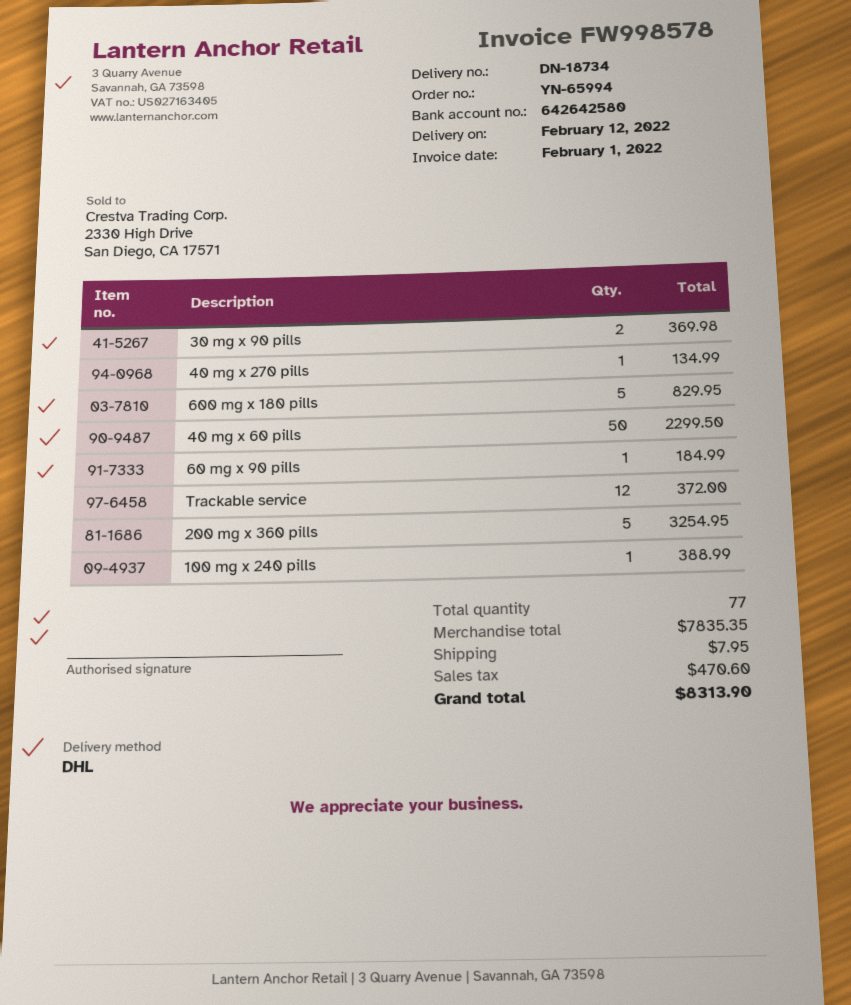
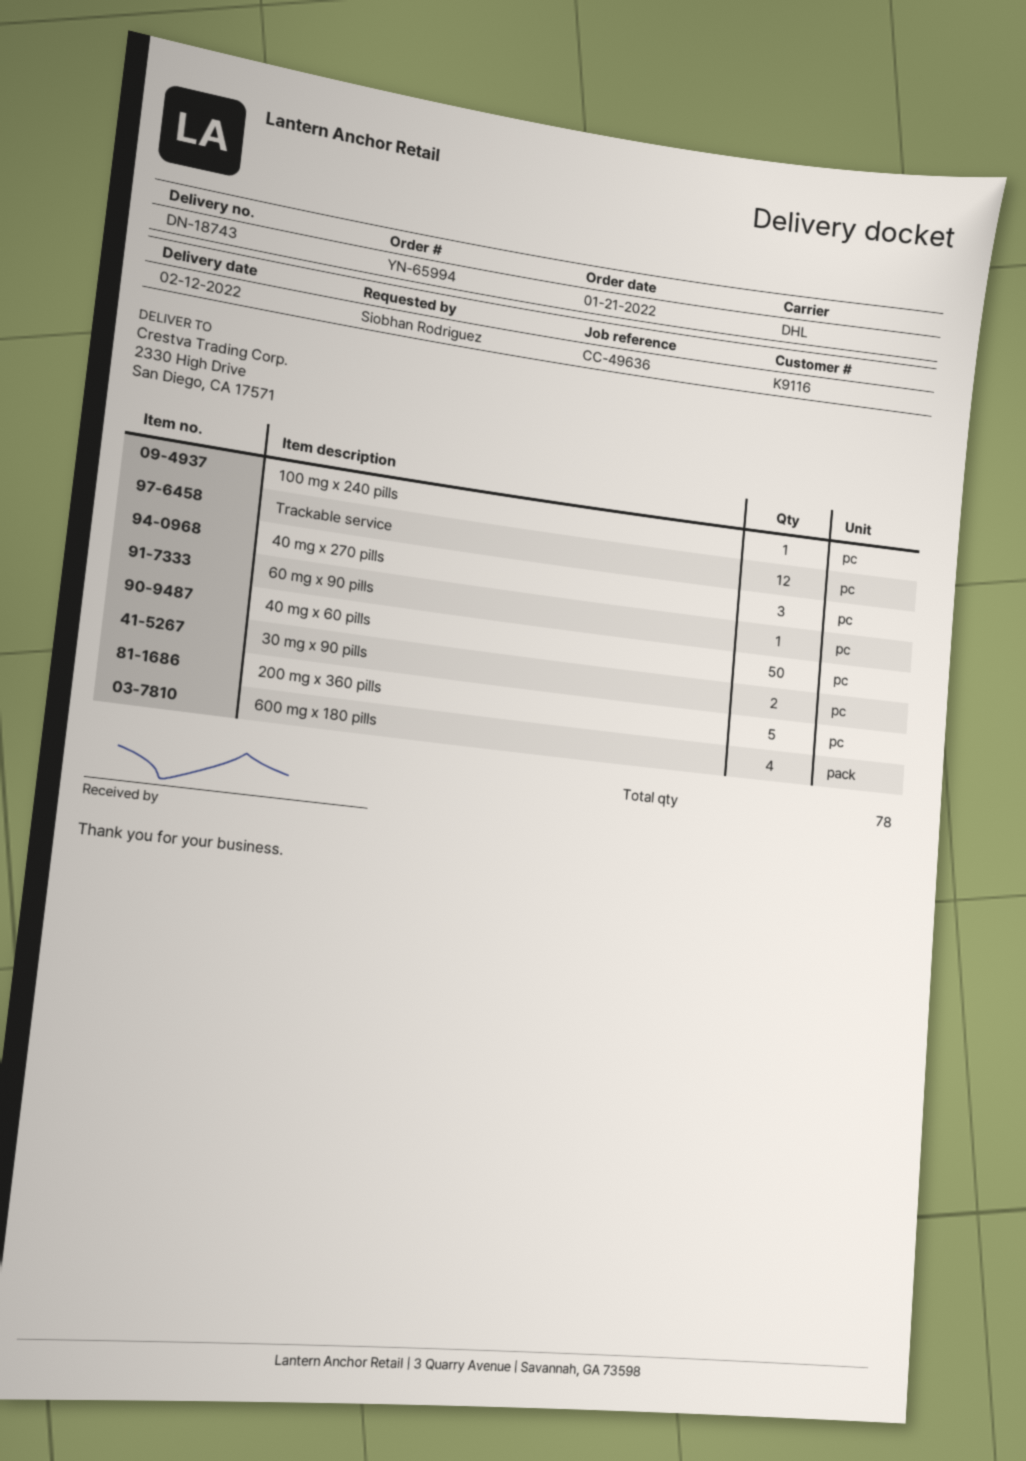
delivery note number: DN-18734 -> DN-18743
40 mg x 270 pills: 1 -> 3
600 mg x 180 pills: 5 -> 4
total quantity: 77 -> 78

